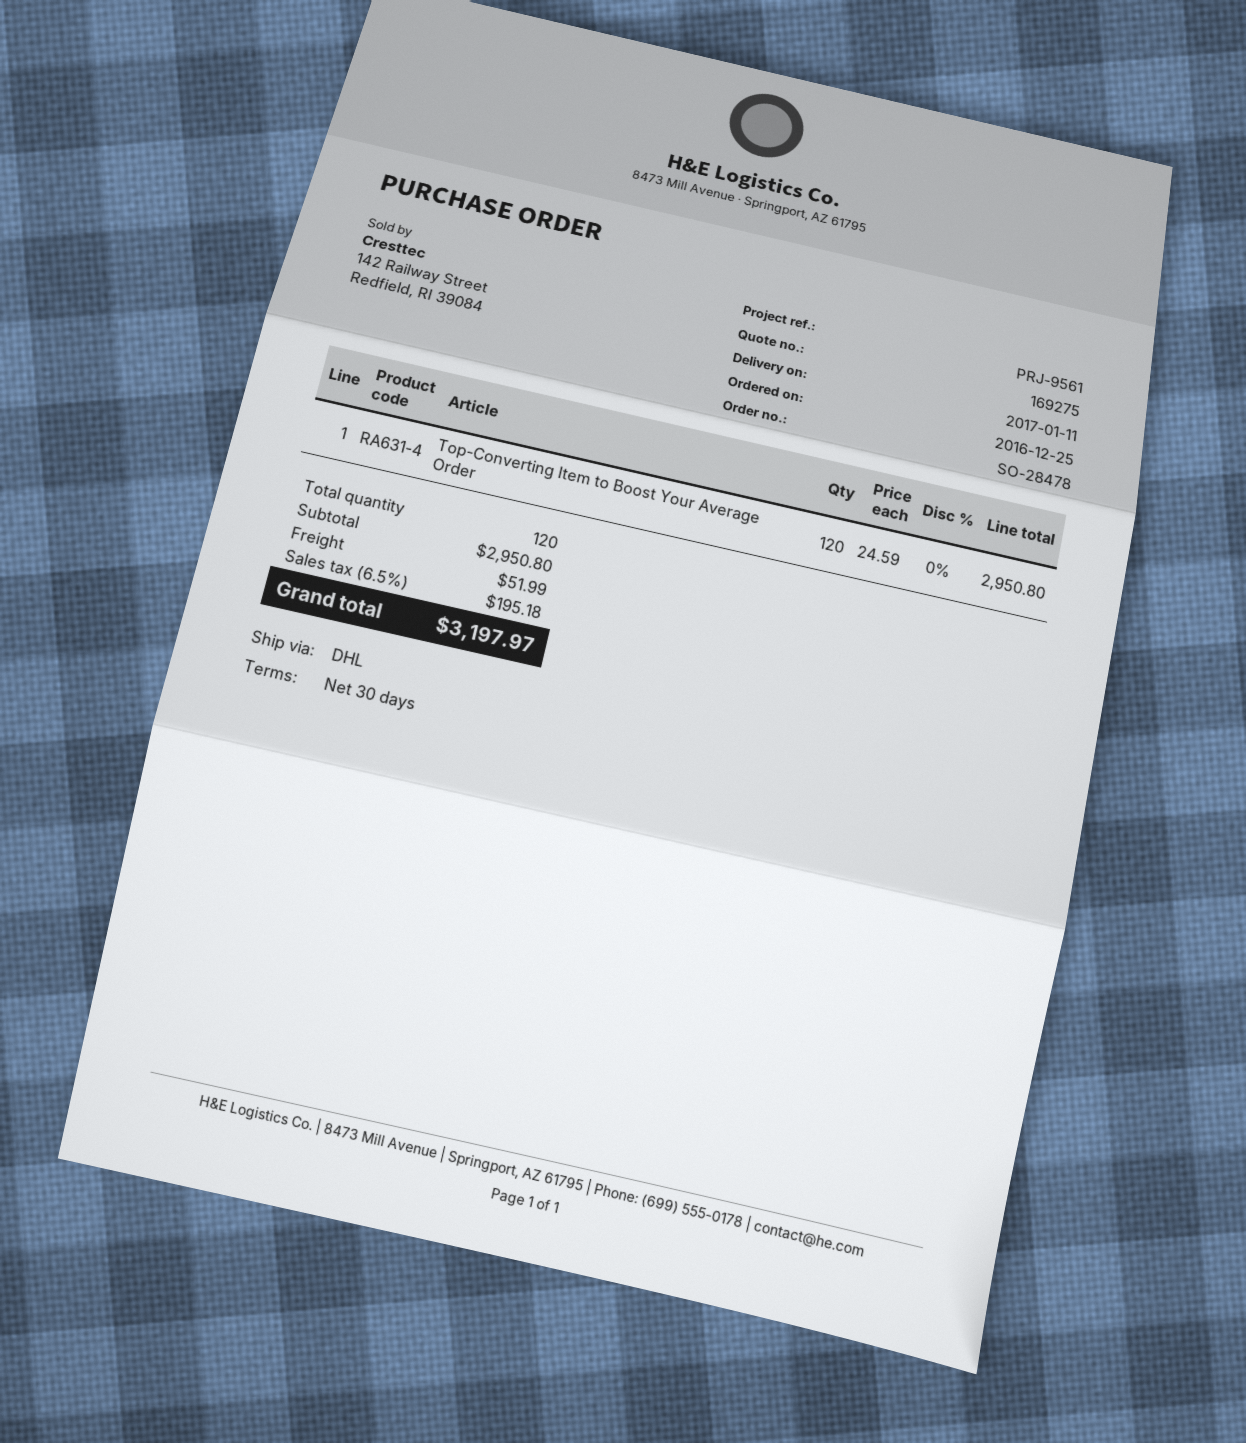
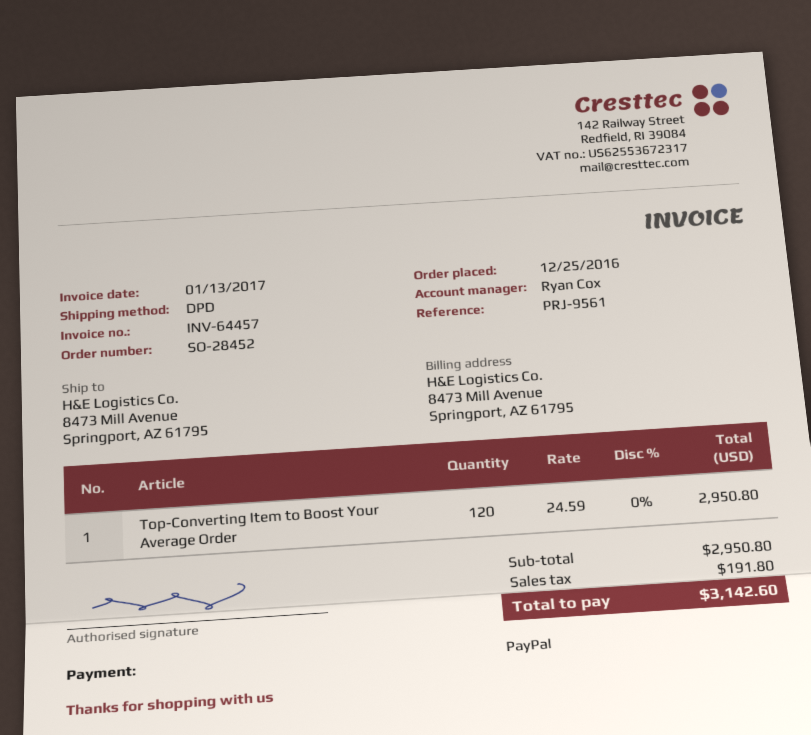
order number: SO-28478 -> SO-28452
shipping method: DHL -> DPD
shipping: 51.99 -> none
tax: 195.18 -> 191.80
total: 3197.97 -> 3142.60

